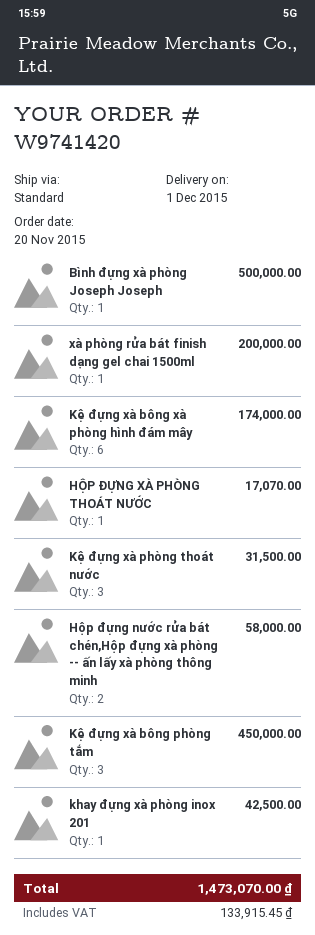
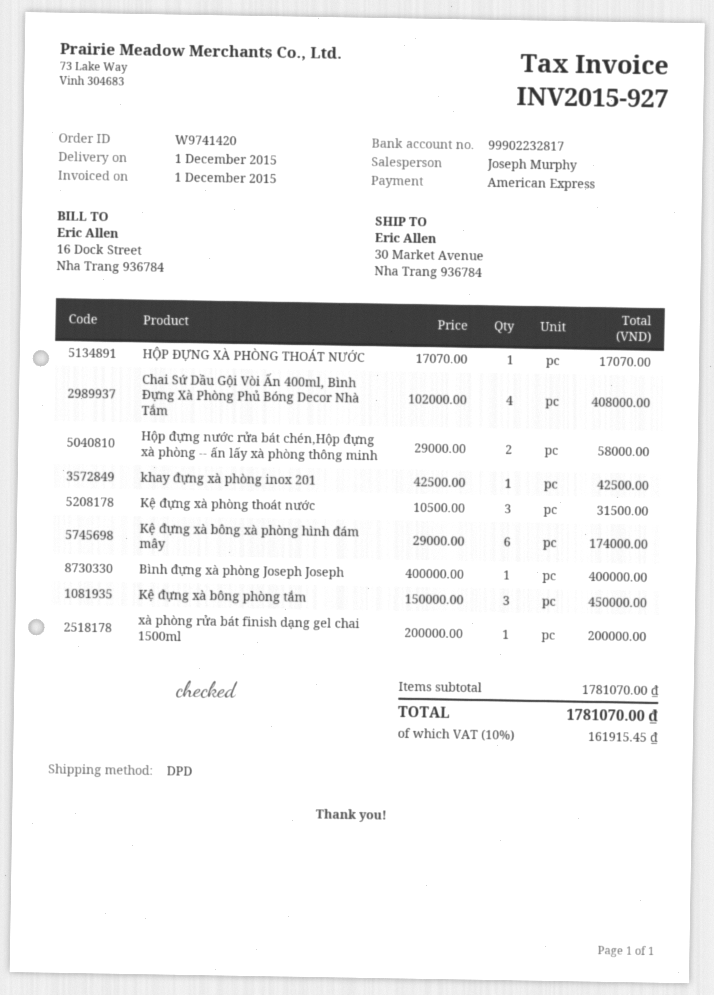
shipping method: standard -> DPD
Bình đựng xà phòng Joseph Joseph: 1 for 500000.00 -> 1 for 400000.00
Chai Sứ Dầu Gội Vòi Ấn 400ml, Bình Đựng Xà Phòng Phủ Bóng Decor Nhà Tắm: none -> 4 for 408000.00
tax: 133915.45 -> 161915.45
total: 1473070.00 -> 1781070.00

